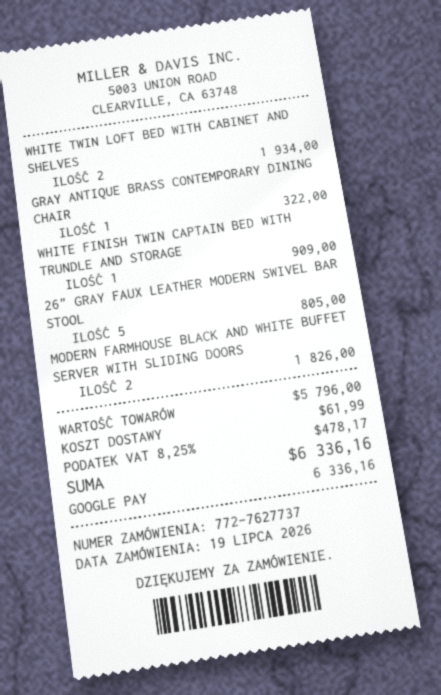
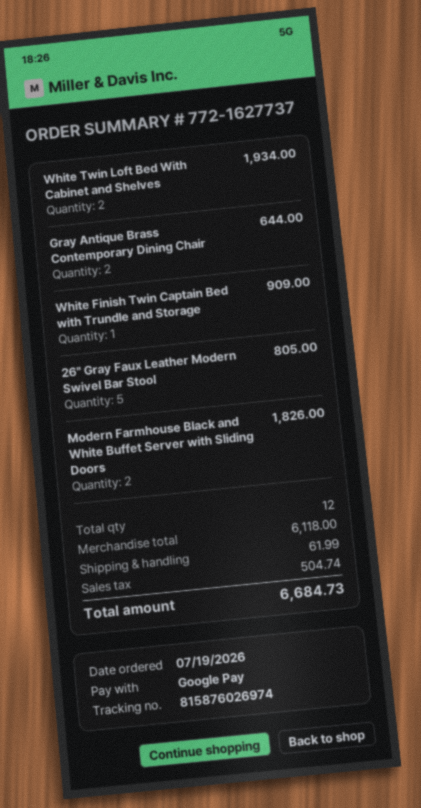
order number: 772-7627737 -> 772-1627737
GRAY ANTIQUE BRASS CONTEMPORARY DINING CHAIR: 1 for 322.00 -> 2 for 644.00
subtotal: 5796.00 -> 6118.00
tax: 478.17 -> 504.74
total: 6336.16 -> 6684.73

